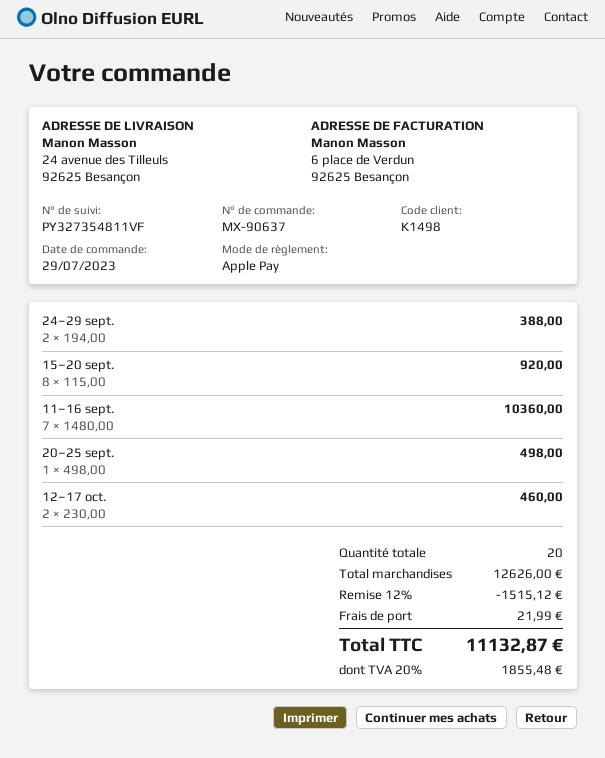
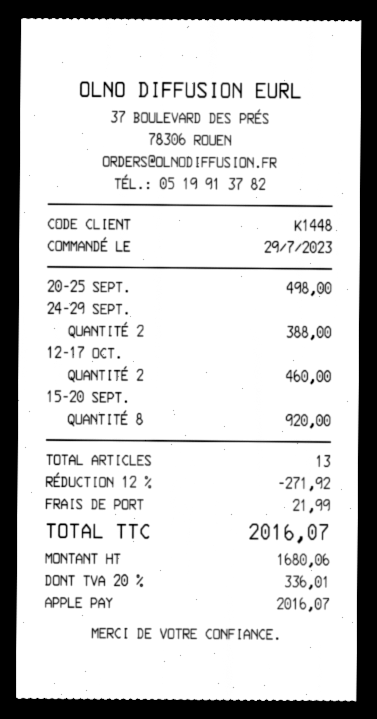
customer number: K1498 -> K1448
11–16 sept.: 7 for 10360.00 -> none
total quantity: 20 -> 13
discount: 12% = 1515.12 -> 12% = 271.92
tax: 20% = 1855.48 -> 20% = 336.01
total: 11132.87 -> 2016.07

